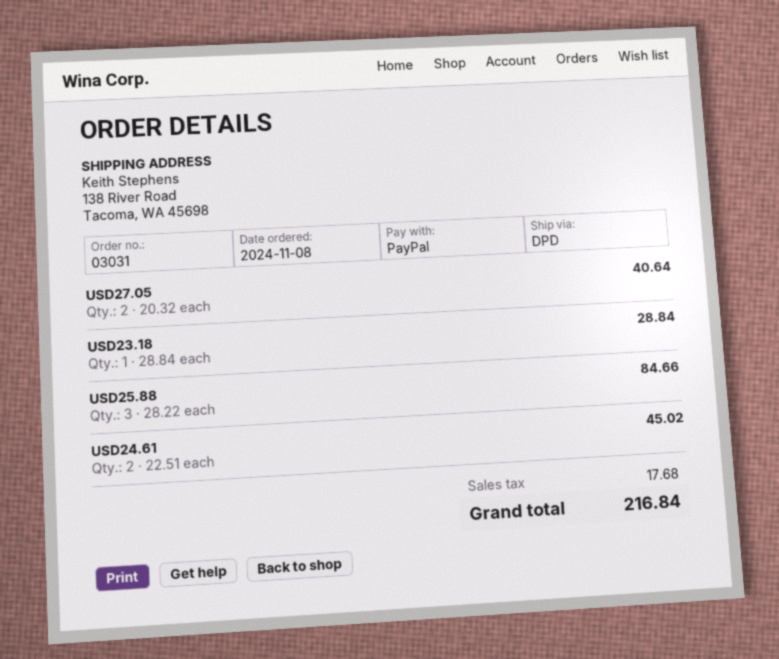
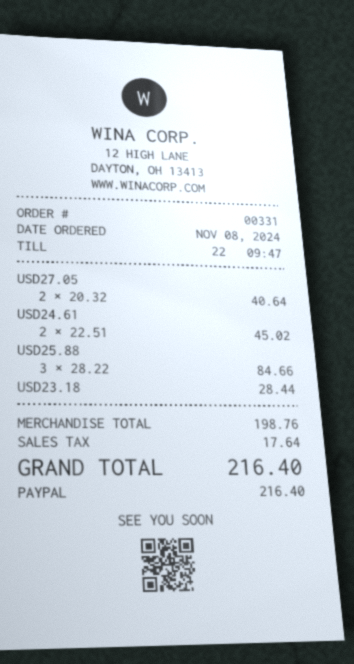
order number: 03031 -> 00331
USD23.18: 1 x 28.84 = 28.84 -> 1 x 28.44 = 28.44
tax: 17.68 -> 17.64
total: 216.84 -> 216.40

